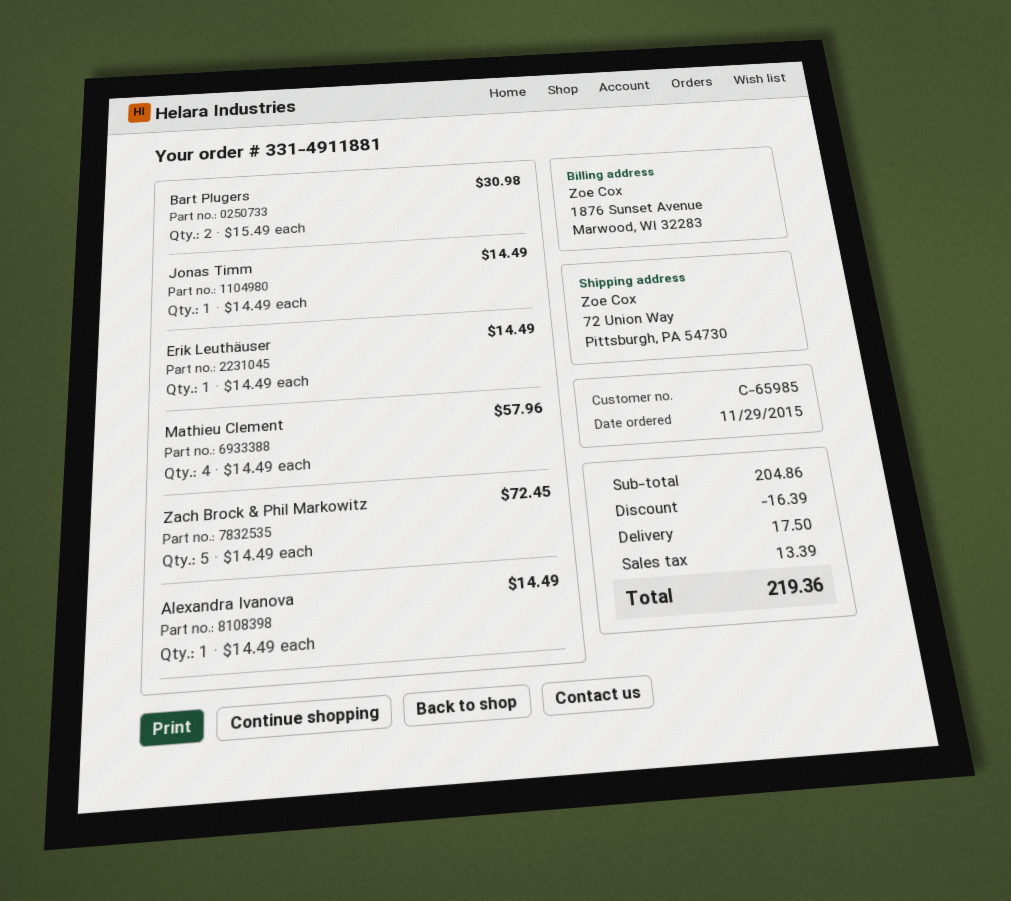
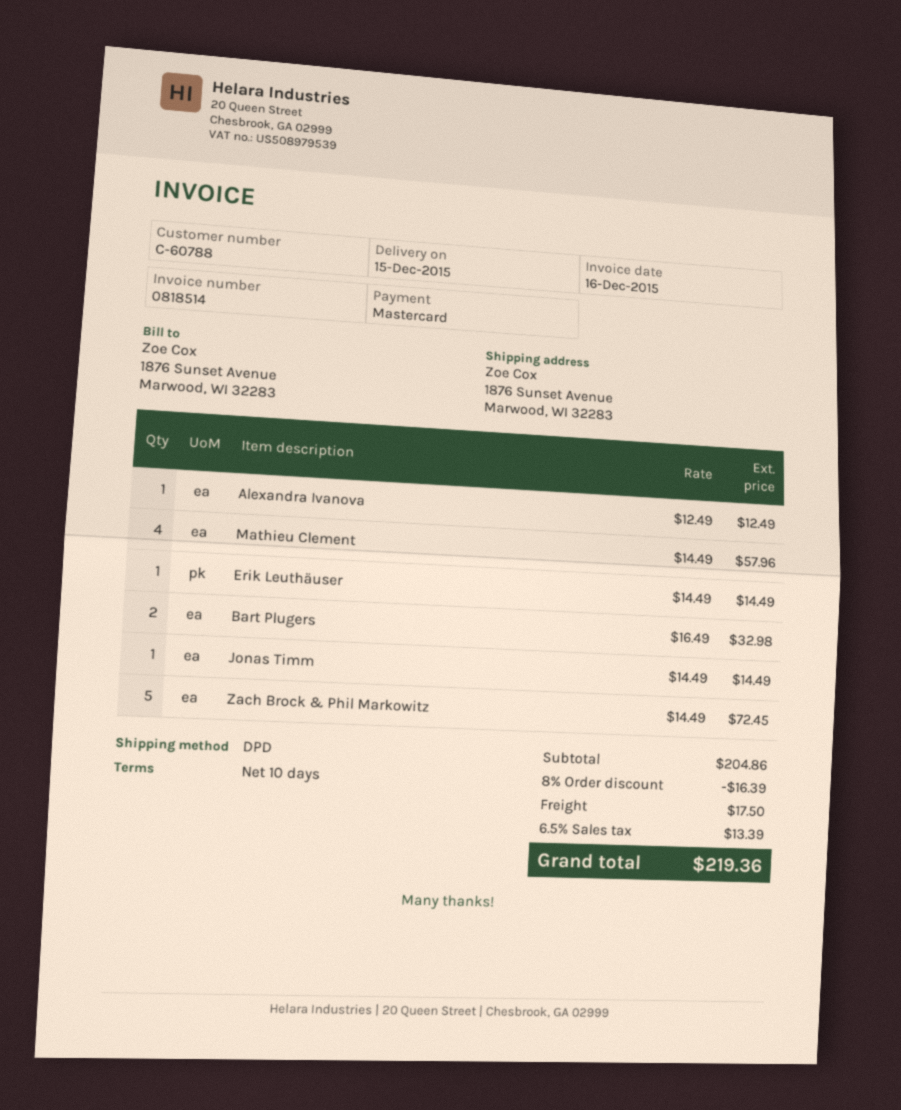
customer number: C-65985 -> C-60788
ship to: 72 Union Way, Pittsburgh, PA 54730 -> 1876 Sunset Avenue, Marwood, WI 32283
Bart Plugers: 2 x 15.49 = 30.98 -> 2 x 16.49 = 32.98
Alexandra Ivanova: 1 x 14.49 = 14.49 -> 1 x 12.49 = 12.49

